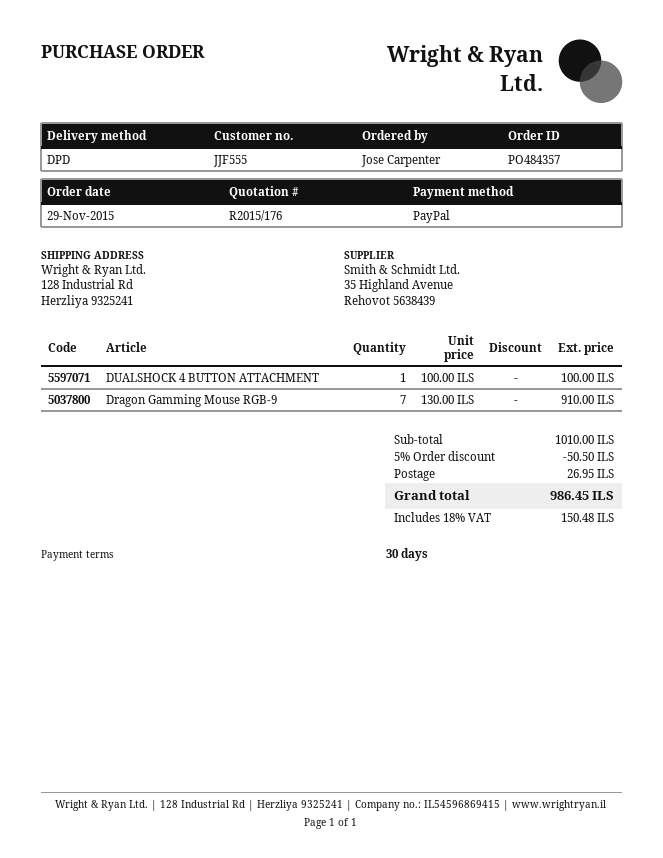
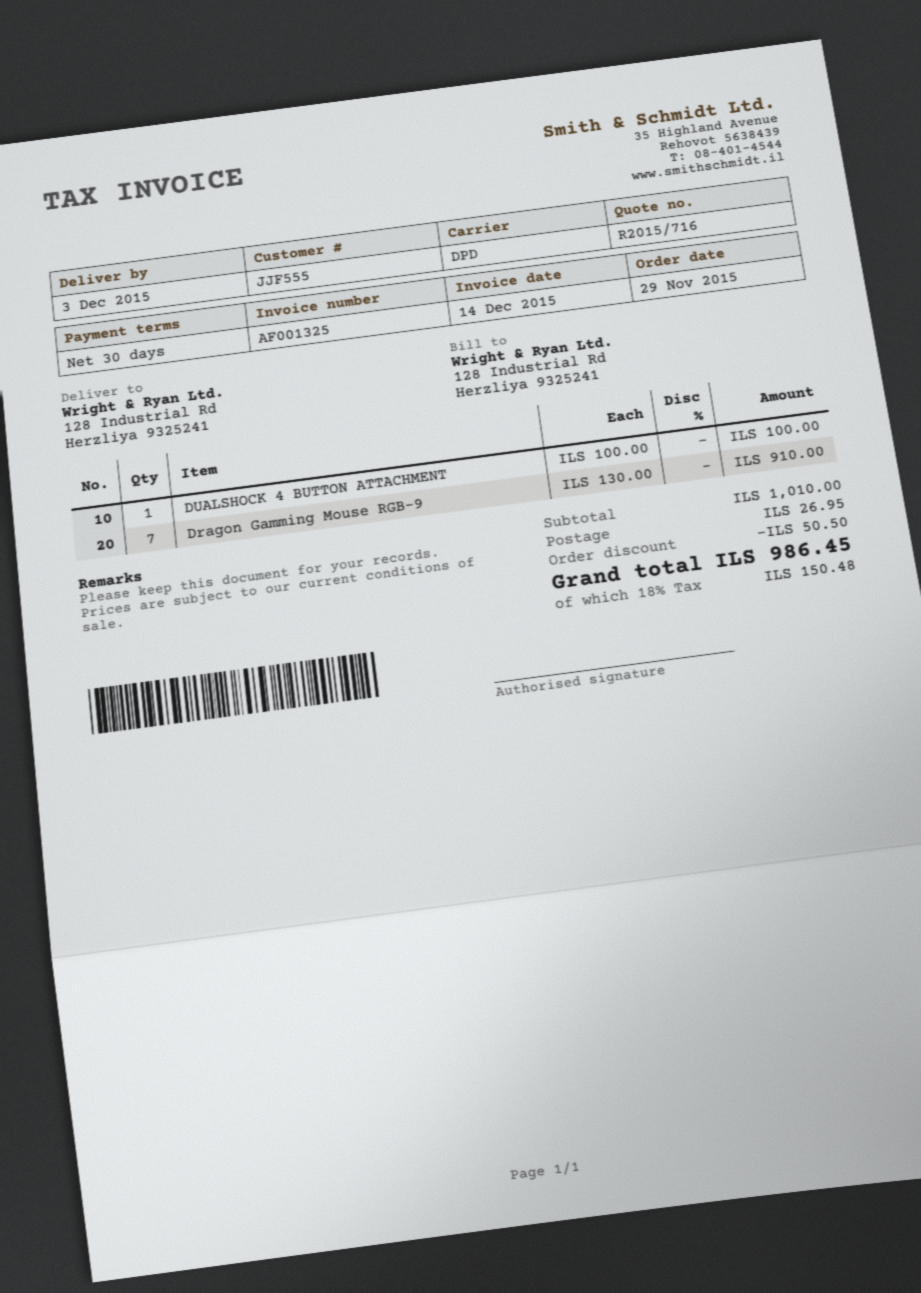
quote number: R2015/176 -> R2015/716

